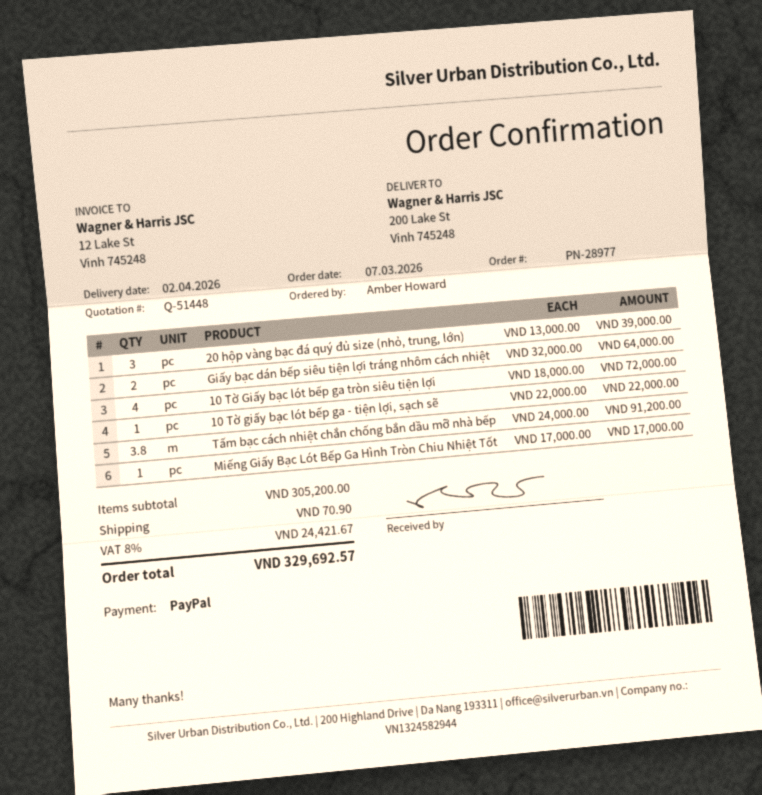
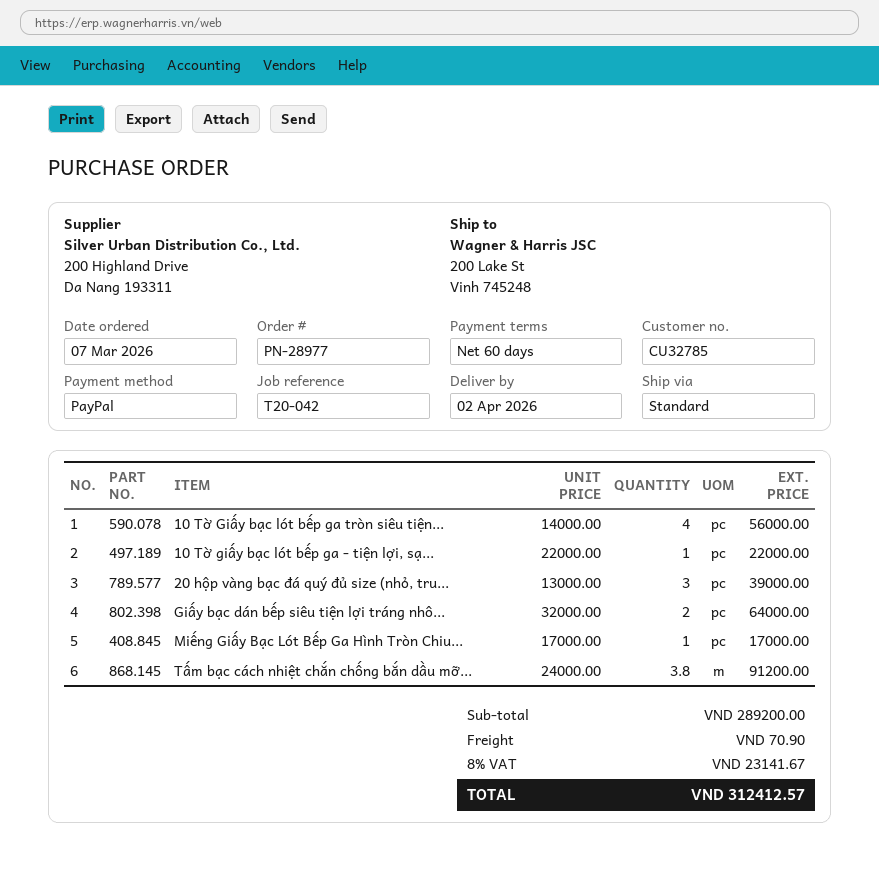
10 Tờ Giấy bạc lót bếp ga tròn siêu tiện lợi: 4 x 18000.00 = 72000.00 -> 4 x 14000.00 = 56000.00
subtotal: 305200.00 -> 289200.00
tax: 8% = 24421.67 -> 8% = 23141.67
total: 329692.57 -> 312412.57

